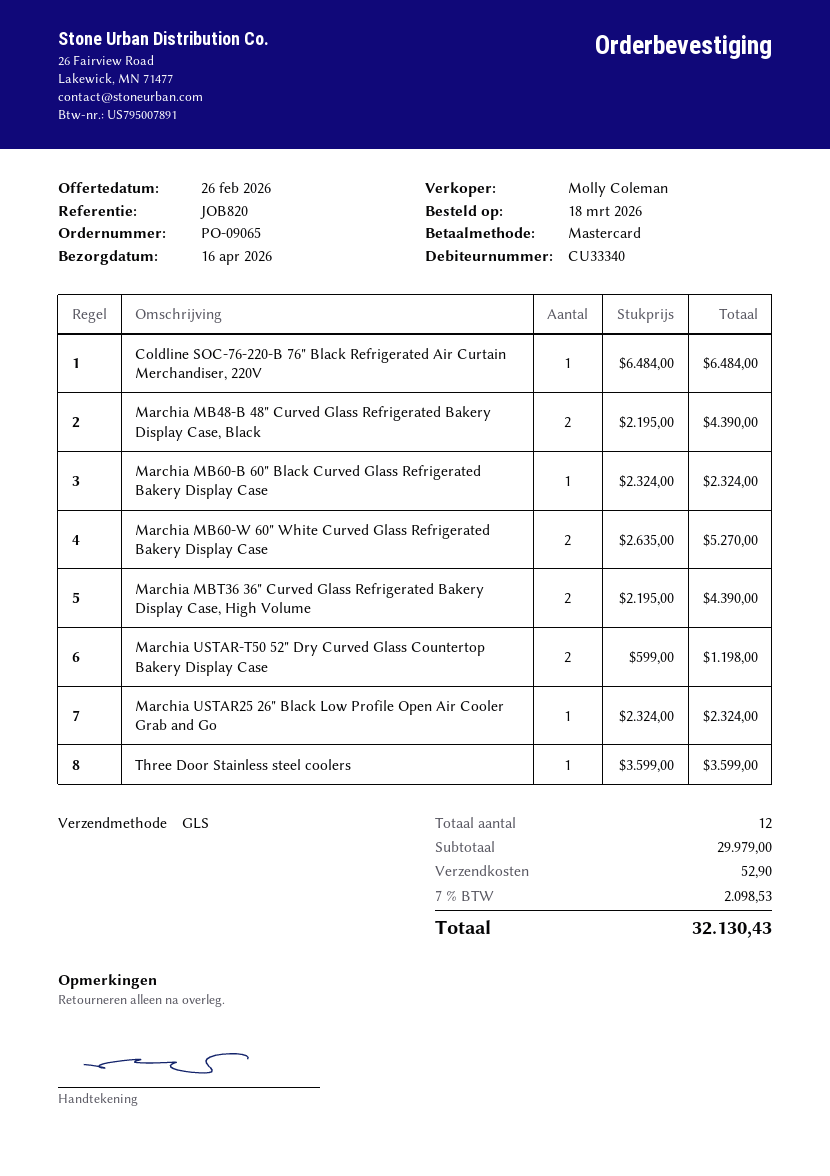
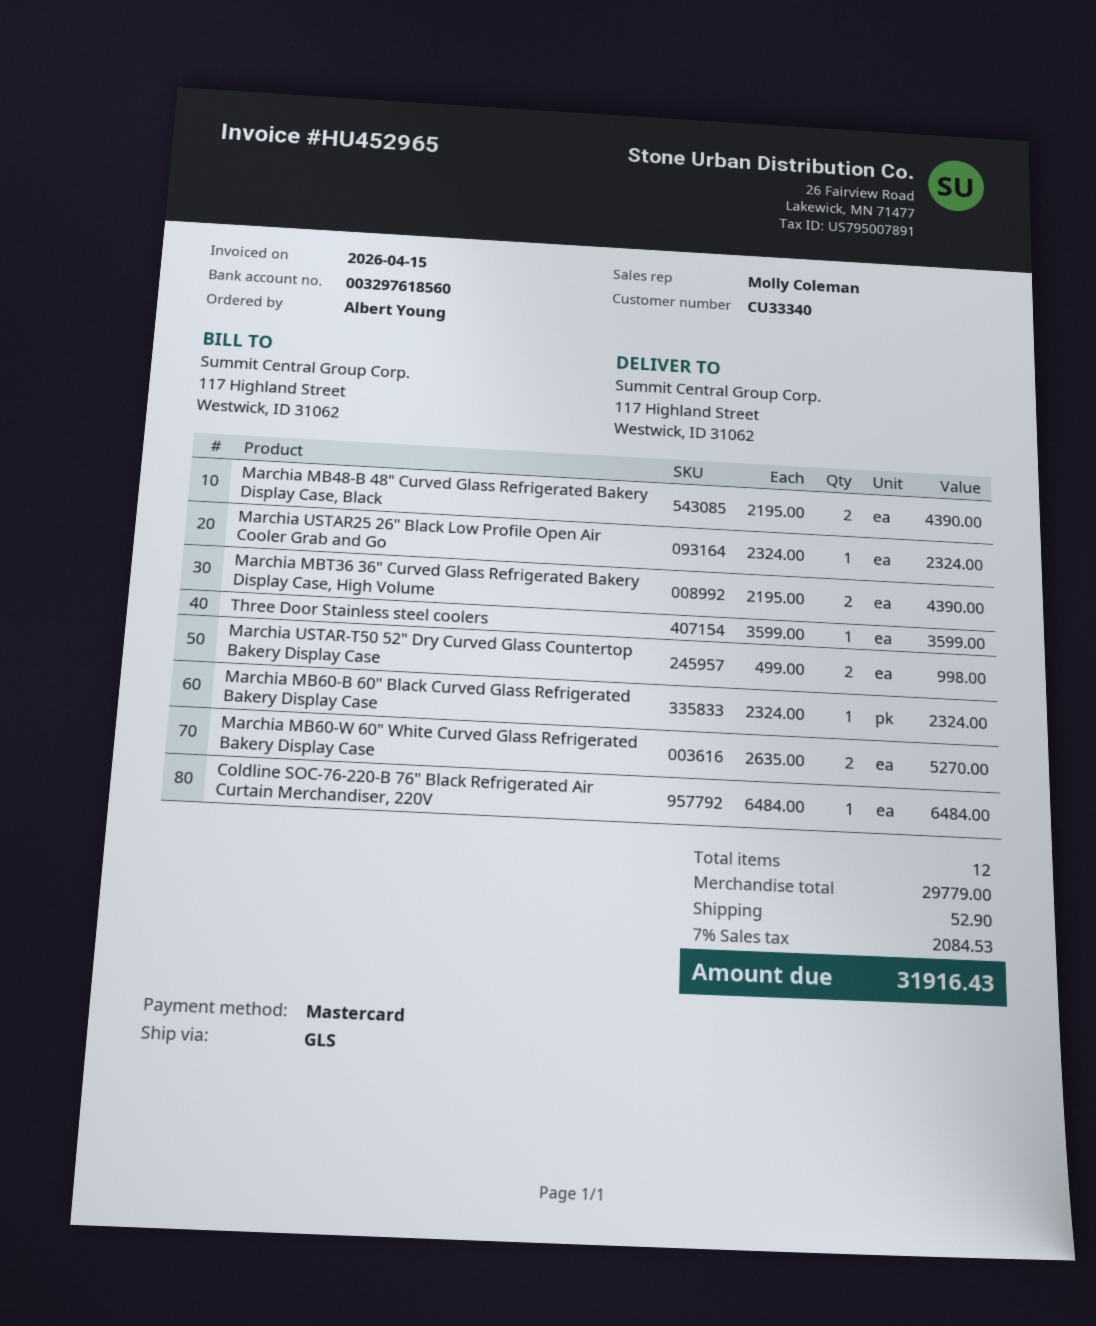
Marchia USTAR-T50 52" Dry Curved Glass Countertop Bakery Display Case: 2 x 599.00 = 1198.00 -> 2 x 499.00 = 998.00
subtotal: 29979.00 -> 29779.00
tax: 7% = 2098.53 -> 7% = 2084.53
total: 32130.43 -> 31916.43

